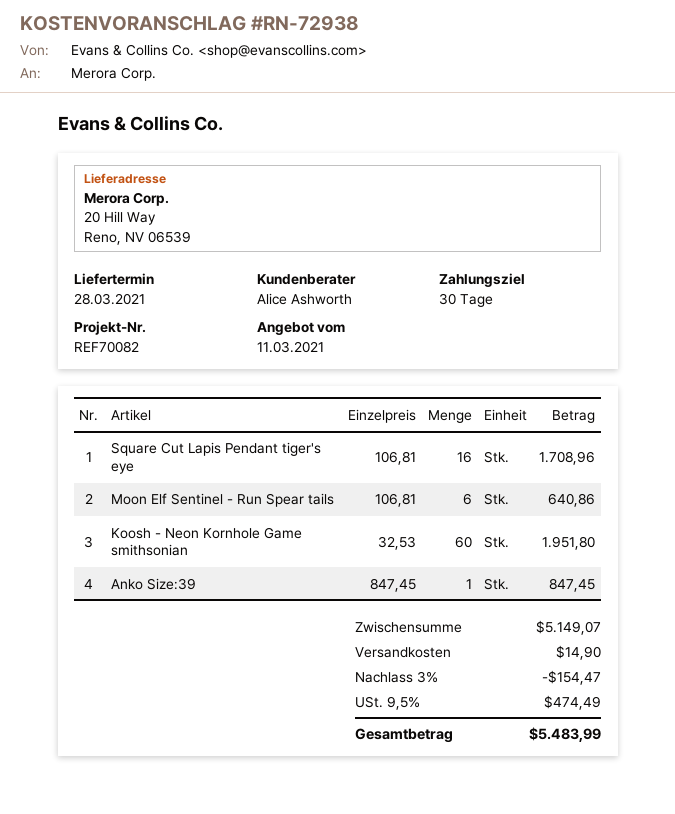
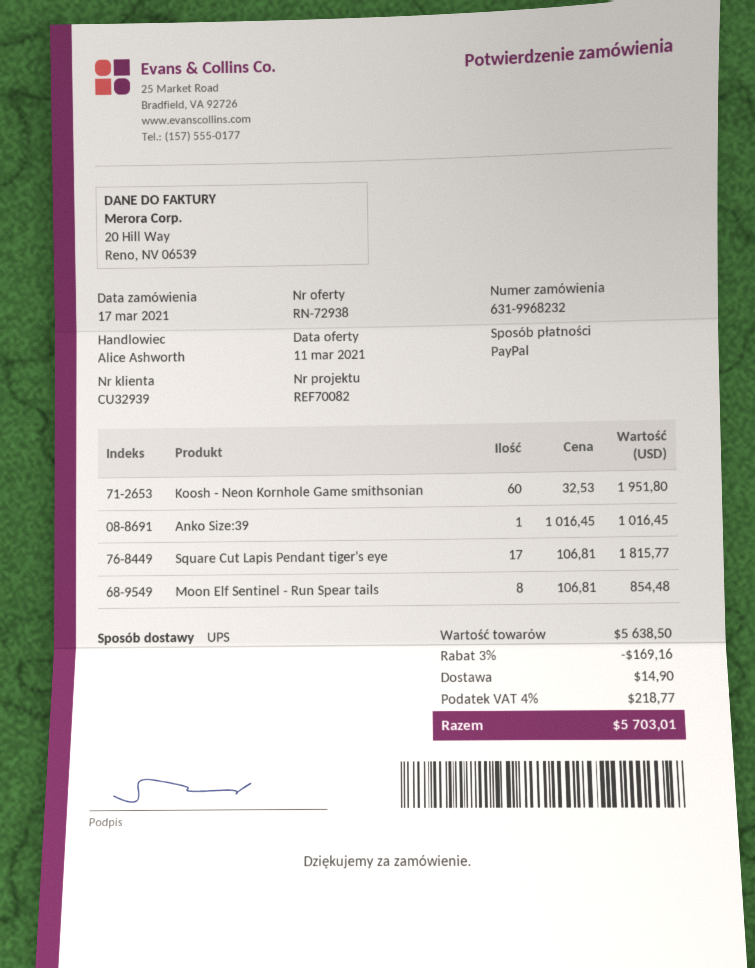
Square Cut Lapis Pendant tiger's eye: 16 x 106.81 = 1708.96 -> 17 x 106.81 = 1815.77
Moon Elf Sentinel - Run Spear tails: 6 x 106.81 = 640.86 -> 8 x 106.81 = 854.48
Anko Size:39: 1 x 847.45 = 847.45 -> 1 x 1016.45 = 1016.45
subtotal: 5149.07 -> 5638.50
discount: 3% = 154.47 -> 3% = 169.16
tax: 9.5% = 474.49 -> 4% = 218.77
total: 5483.99 -> 5703.01

